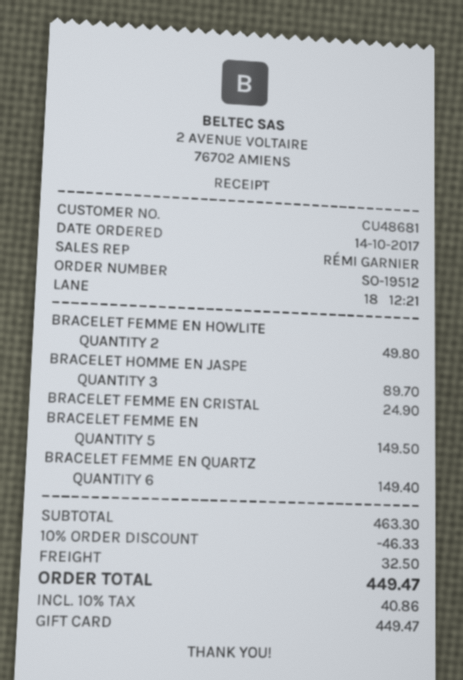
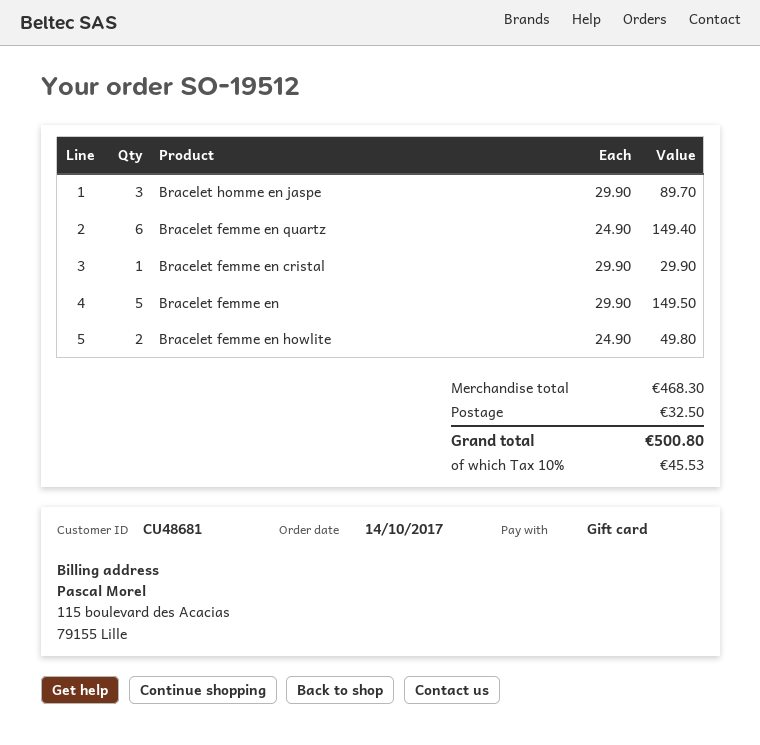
BRACELET FEMME EN CRISTAL: 1 for 24.90 -> 1 for 29.90
subtotal: 463.30 -> 468.30
discount: 10% = 46.33 -> none
tax: 10% = 40.86 -> 10% = 45.53
total: 449.47 -> 500.80

